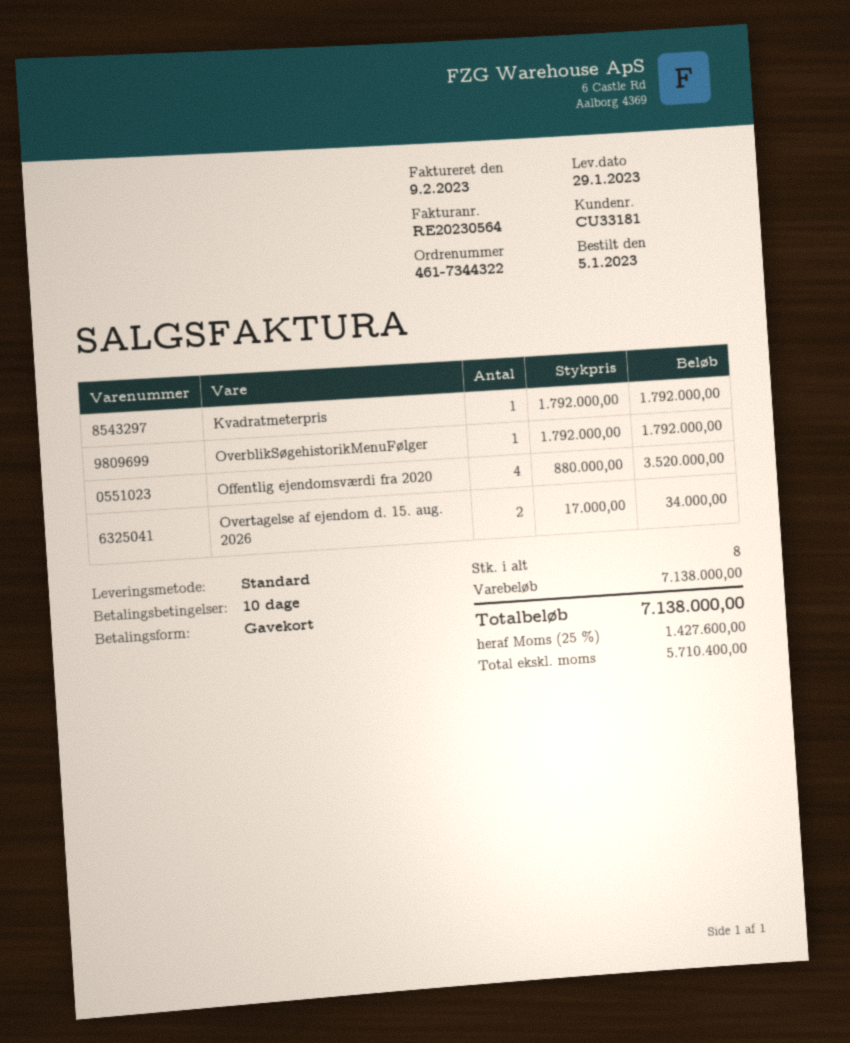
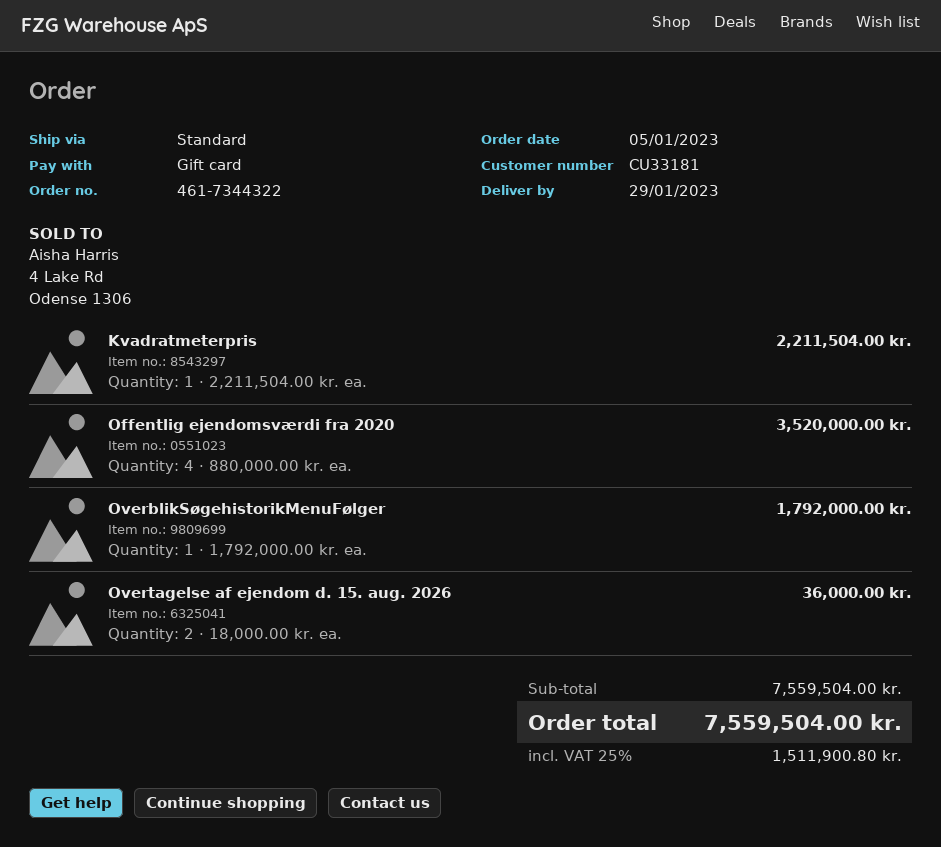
Kvadratmeterpris: 1 x 1792000.00 = 1792000.00 -> 1 x 2211504.00 = 2211504.00
Overtagelse af ejendom d. 15. aug. 2026: 2 x 17000.00 = 34000.00 -> 2 x 18000.00 = 36000.00
subtotal: 7138000.00 -> 7559504.00
tax: 25% = 1427600.00 -> 25% = 1511900.80
total: 7138000.00 -> 7559504.00

